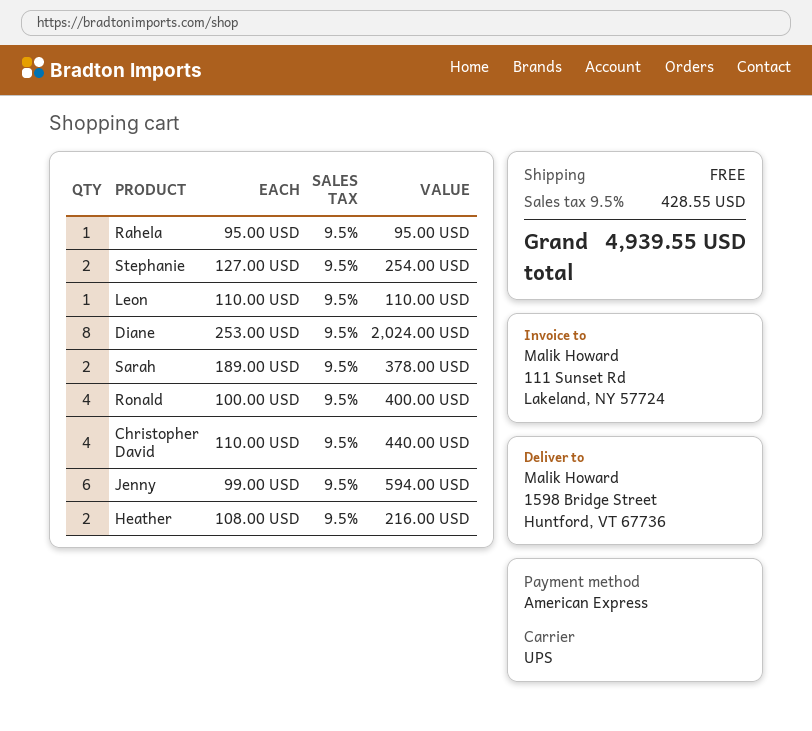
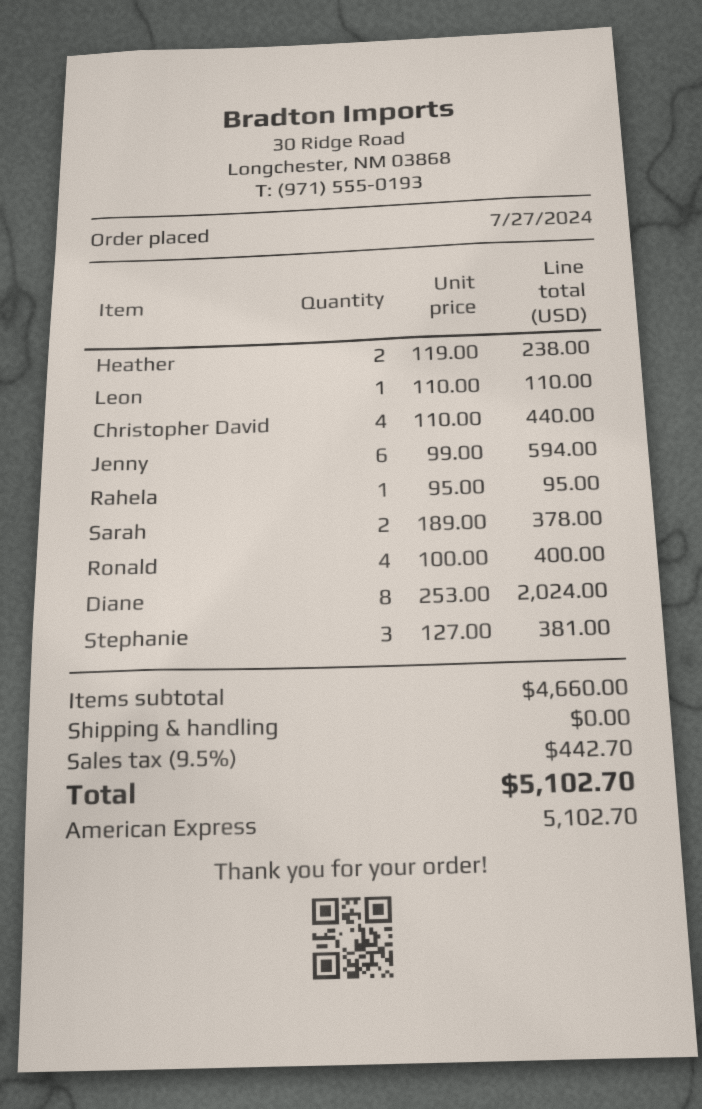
Stephanie: 2 x 127.00 = 254.00 -> 3 x 127.00 = 381.00
Heather: 2 x 108.00 = 216.00 -> 2 x 119.00 = 238.00
tax: 9.5% = 428.55 -> 9.5% = 442.70
total: 4939.55 -> 5102.70

